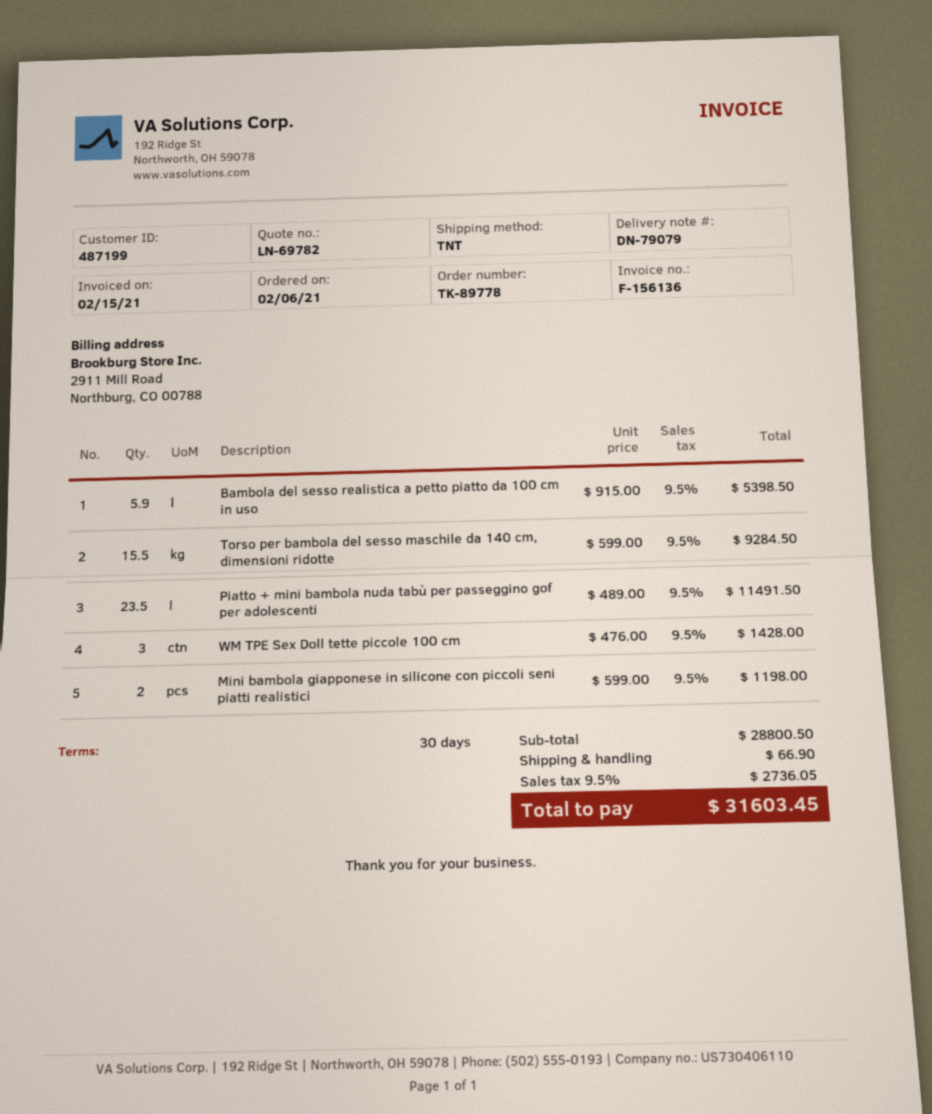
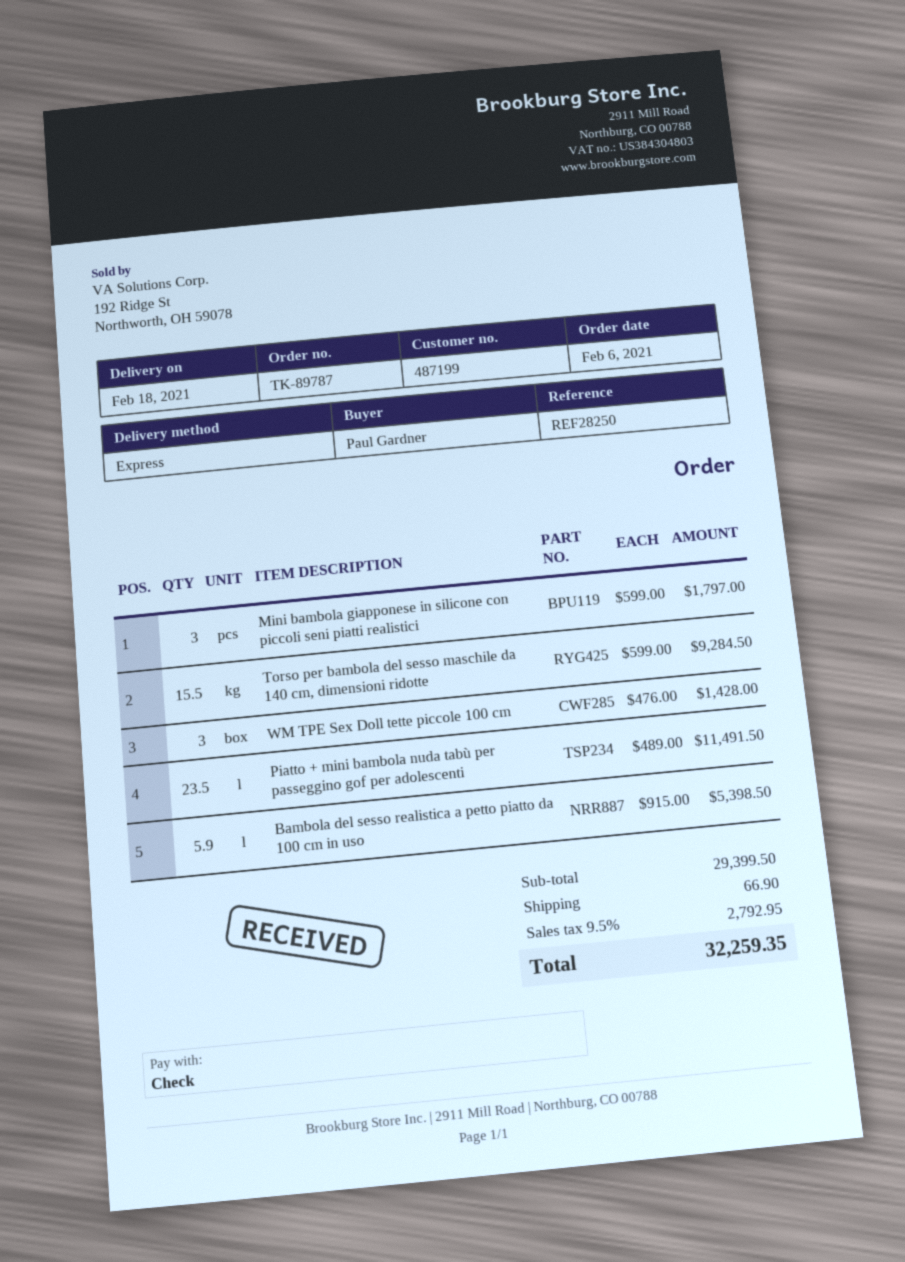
order number: TK-89778 -> TK-89787
shipping method: TNT -> express
Mini bambola giapponese in silicone con piccoli seni piatti realistici: 2 x 599.00 = 1198.00 -> 3 x 599.00 = 1797.00
subtotal: 28800.50 -> 29399.50
tax: 9.5% = 2736.05 -> 9.5% = 2792.95
total: 31603.45 -> 32259.35

